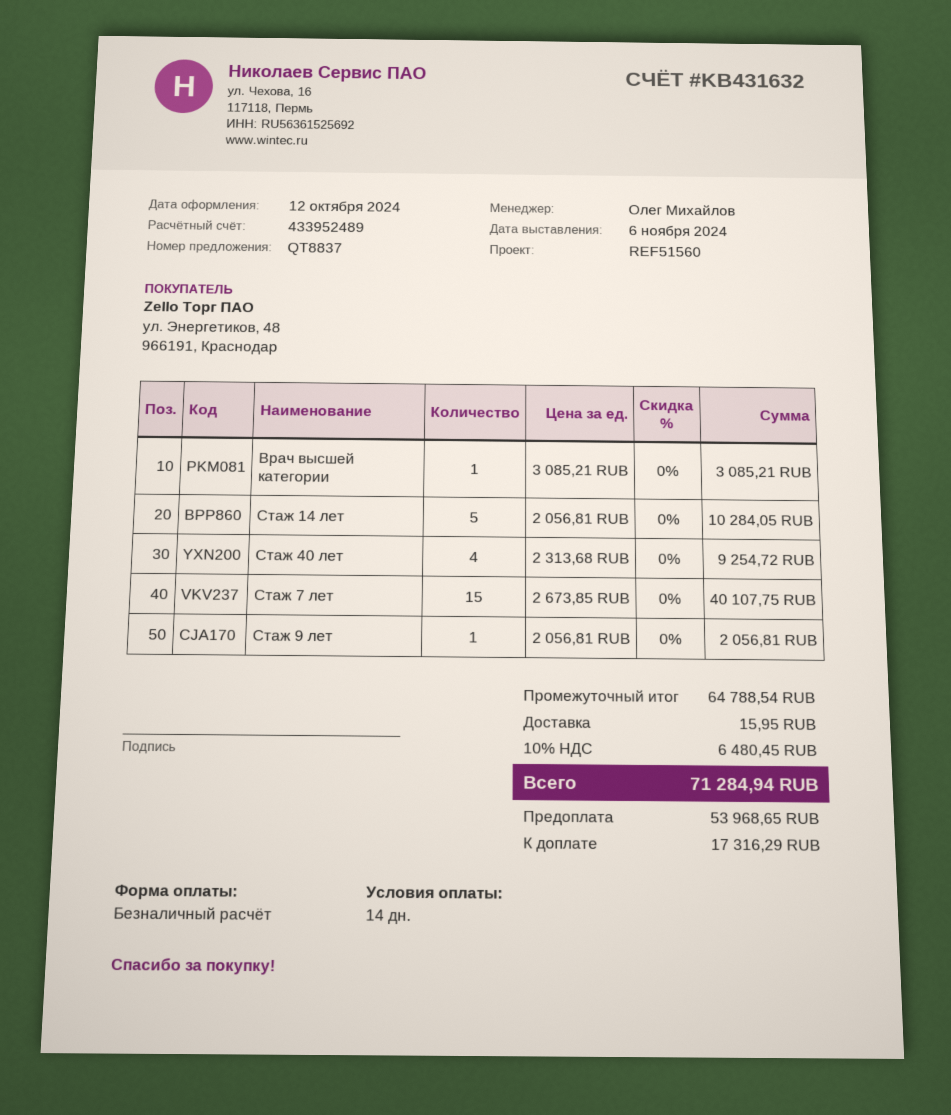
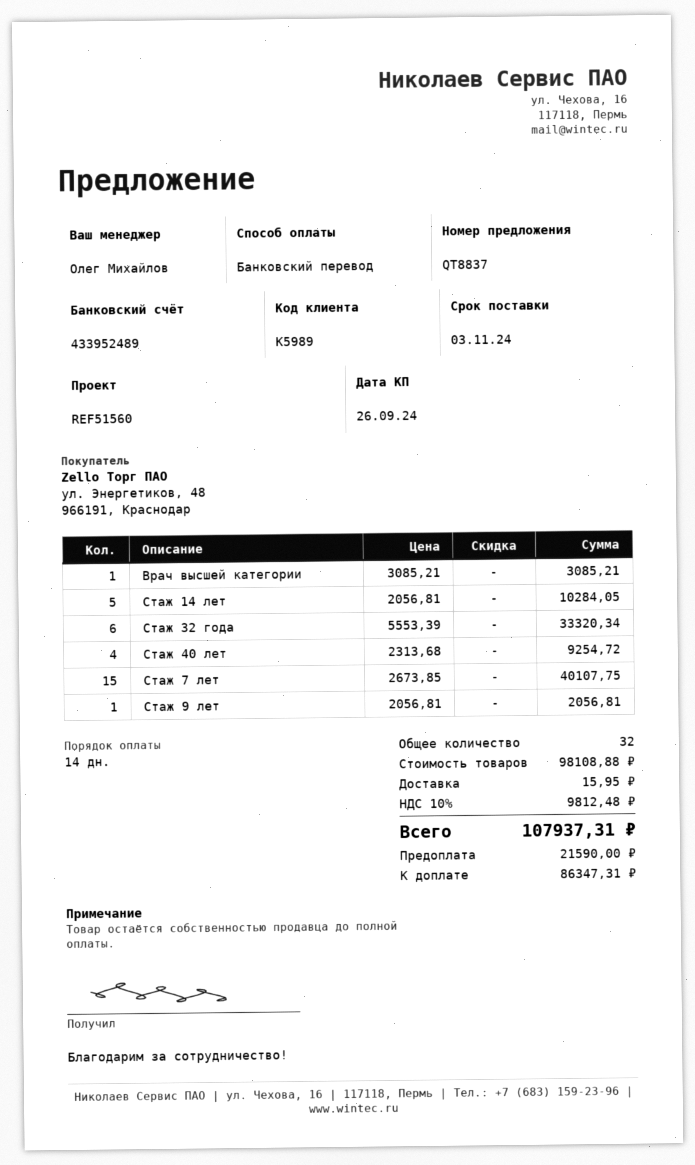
Стаж 32 года: none -> 6 x 5553.39 = 33320.34
subtotal: 64788.54 -> 98108.88
tax: 10% = 6480.45 -> 10% = 9812.48
total: 71284.94 -> 107937.31
deposit: 53968.65 -> 21590.00
balance: 17316.29 -> 86347.31

